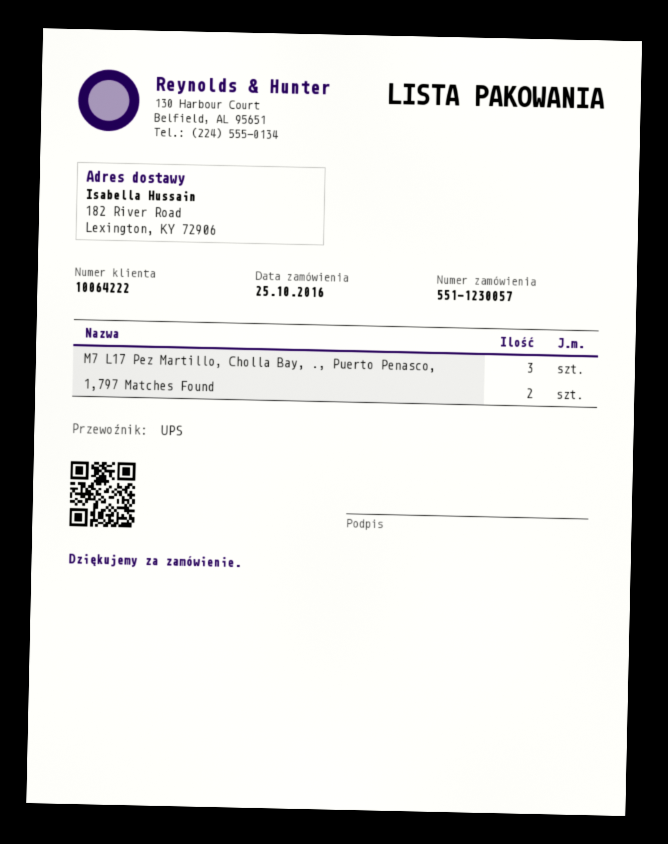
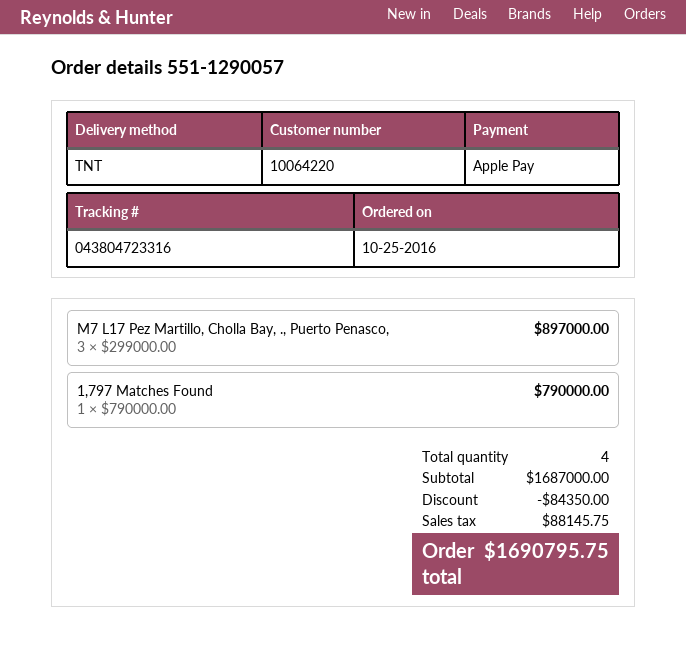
order number: 551-1230057 -> 551-1290057
customer number: 10064222 -> 10064220
shipping method: UPS -> TNT
1,797 Matches Found: 2 -> 1

